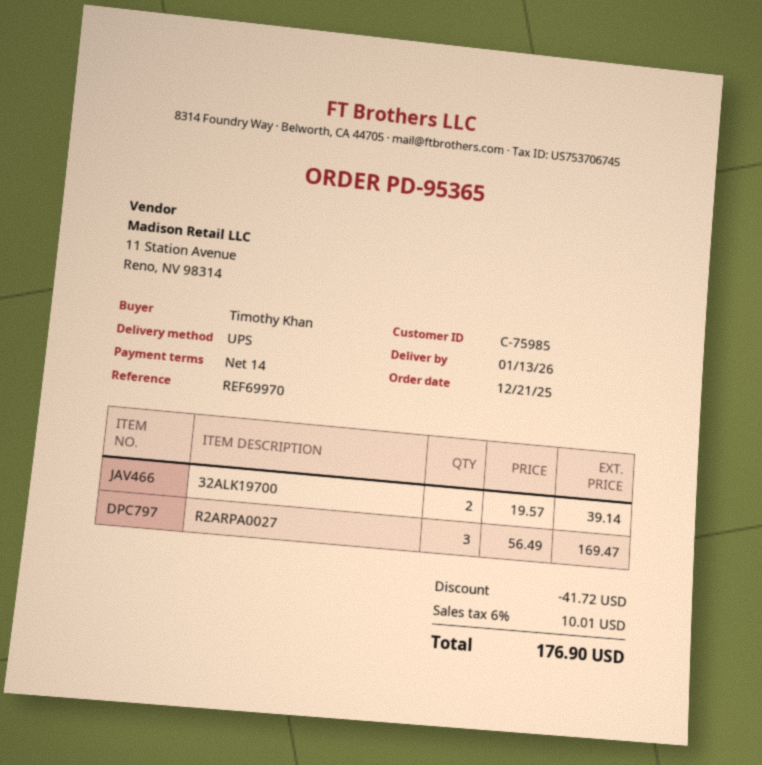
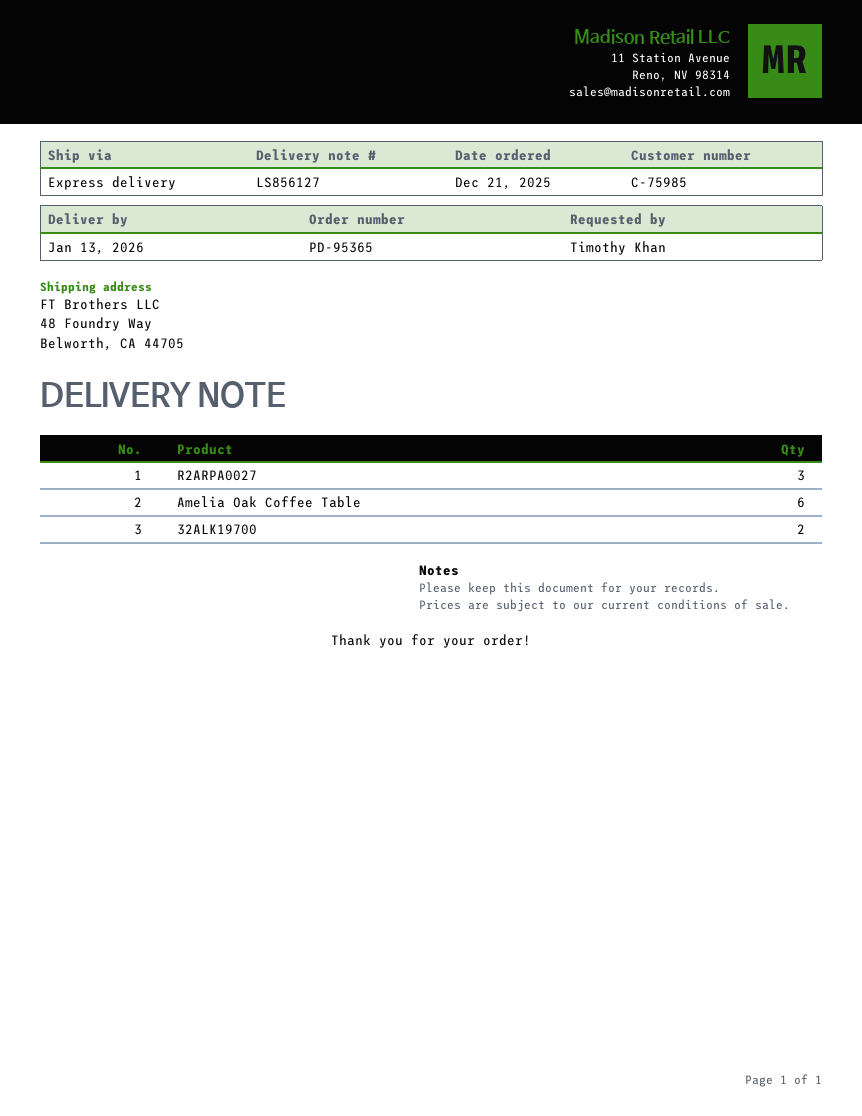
shipping method: UPS -> express
Amelia Oak Coffee Table: none -> 6

